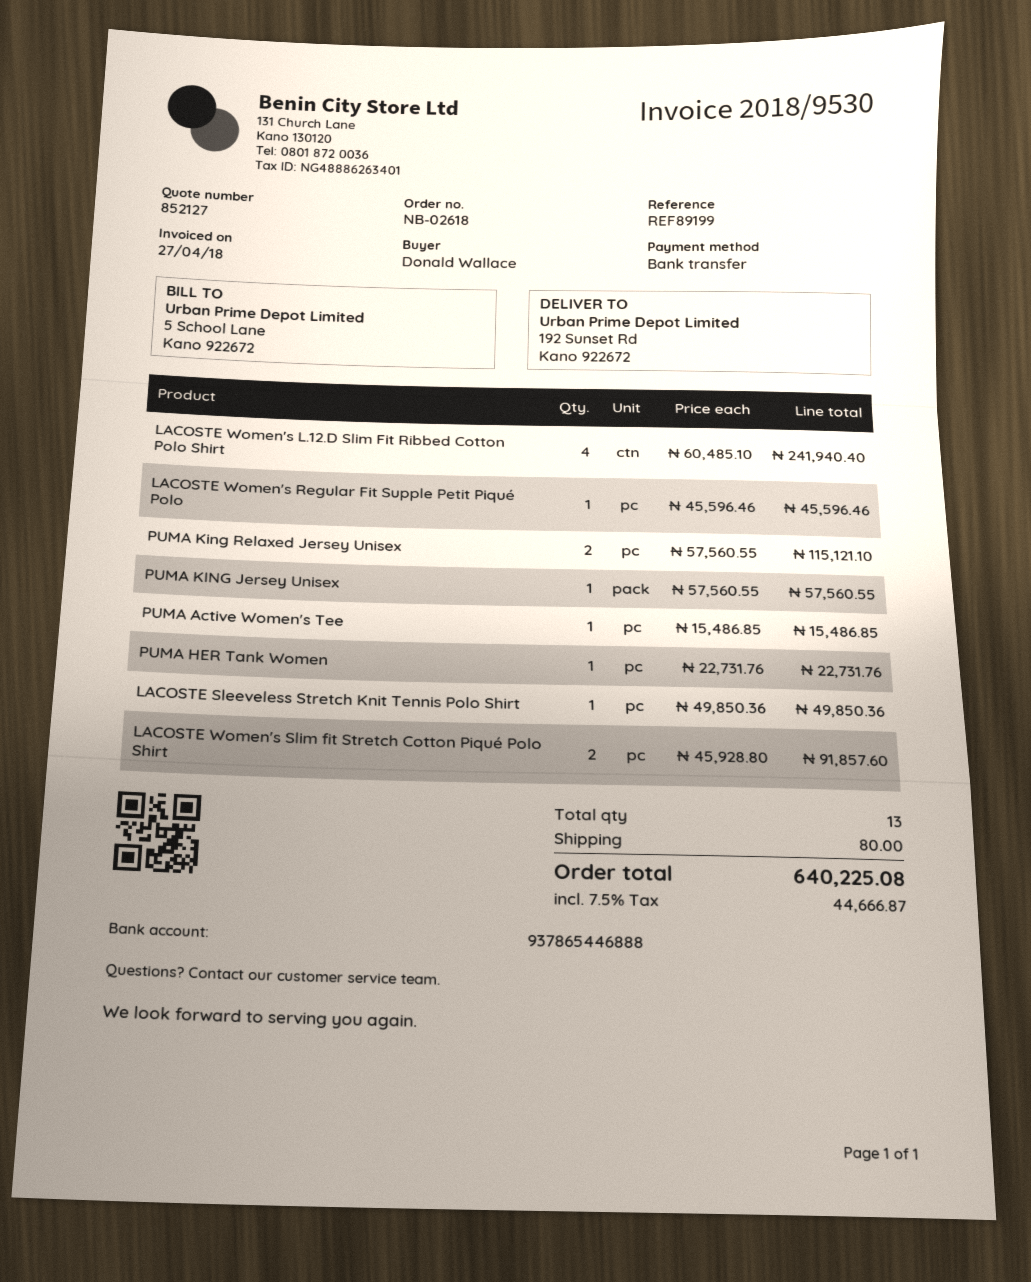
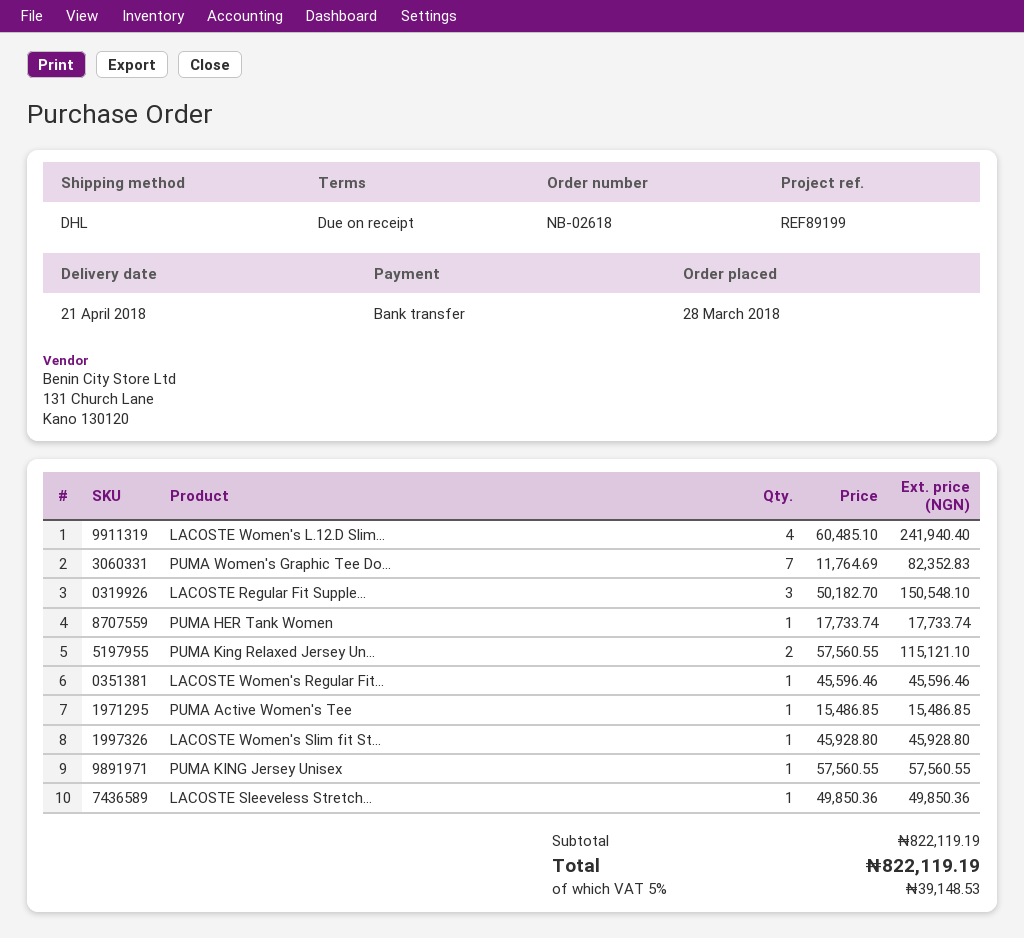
PUMA HER Tank Women: 1 x 22731.76 = 22731.76 -> 1 x 17733.74 = 17733.74
LACOSTE Women's Slim fit Stretch Cotton Piqué Polo Shirt: 2 x 45928.80 = 91857.60 -> 1 x 45928.80 = 45928.80
PUMA Women's Graphic Tee Do...: none -> 7 x 11764.69 = 82352.83
LACOSTE Regular Fit Supple...: none -> 3 x 50182.70 = 150548.10
shipping: 80.00 -> none
tax: 7.5% = 44666.87 -> 5% = 39148.53
total: 640225.08 -> 822119.19

